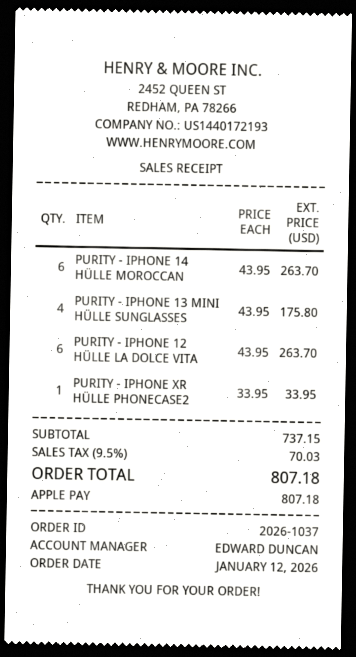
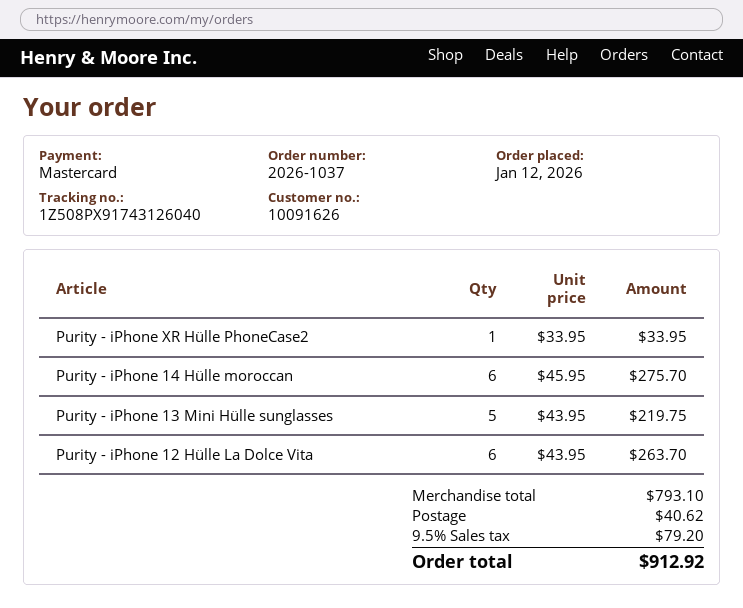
payment method: Apple Pay -> Mastercard
PURITY - IPHONE 14 HÜLLE MOROCCAN: 6 x 43.95 = 263.70 -> 6 x 45.95 = 275.70
PURITY - IPHONE 13 MINI HÜLLE SUNGLASSES: 4 x 43.95 = 175.80 -> 5 x 43.95 = 219.75
subtotal: 737.15 -> 793.10
shipping: none -> 40.62
tax: 9.5% = 70.03 -> 9.5% = 79.20
total: 807.18 -> 912.92

